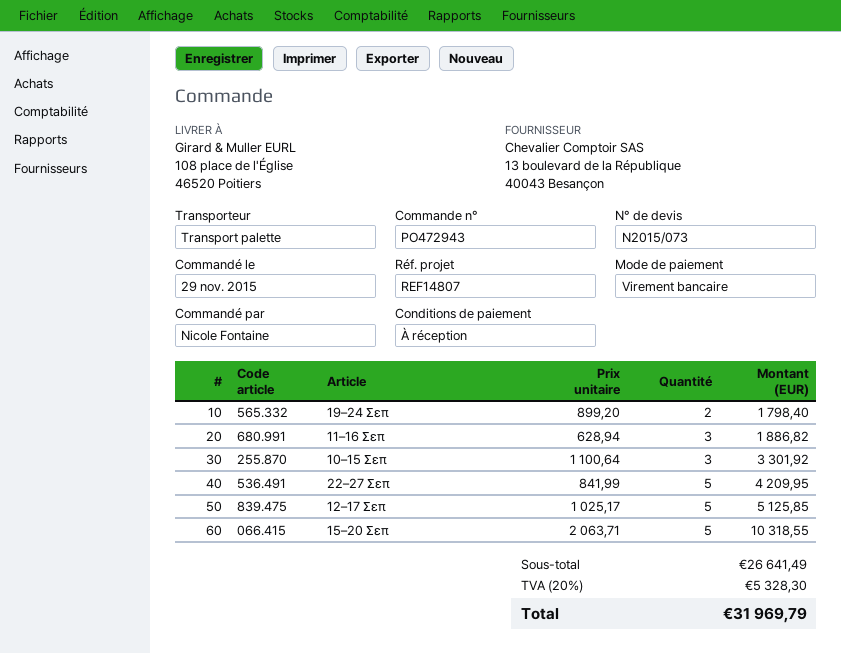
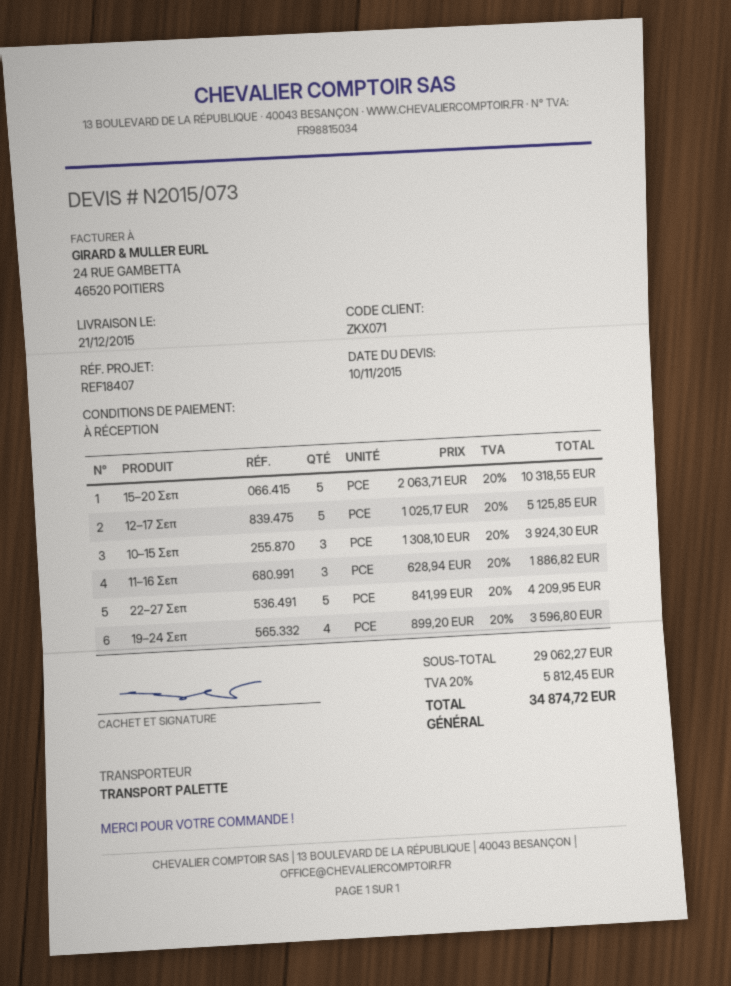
reference: REF14807 -> REF18407
19–24 Σεπ: 2 x 899.20 = 1798.40 -> 4 x 899.20 = 3596.80
10–15 Σεπ: 3 x 1100.64 = 3301.92 -> 3 x 1308.10 = 3924.30
subtotal: 26641.49 -> 29062.27
tax: 20% = 5328.30 -> 20% = 5812.45
total: 31969.79 -> 34874.72

